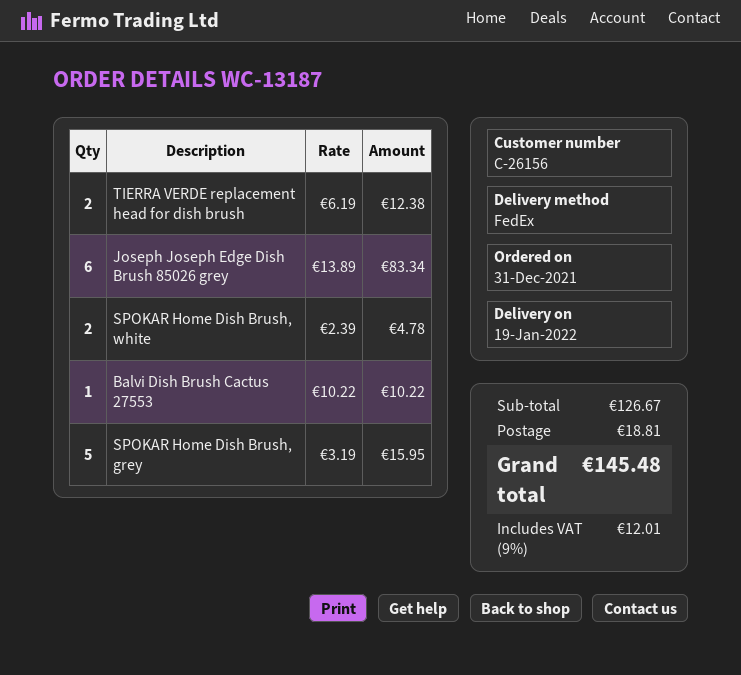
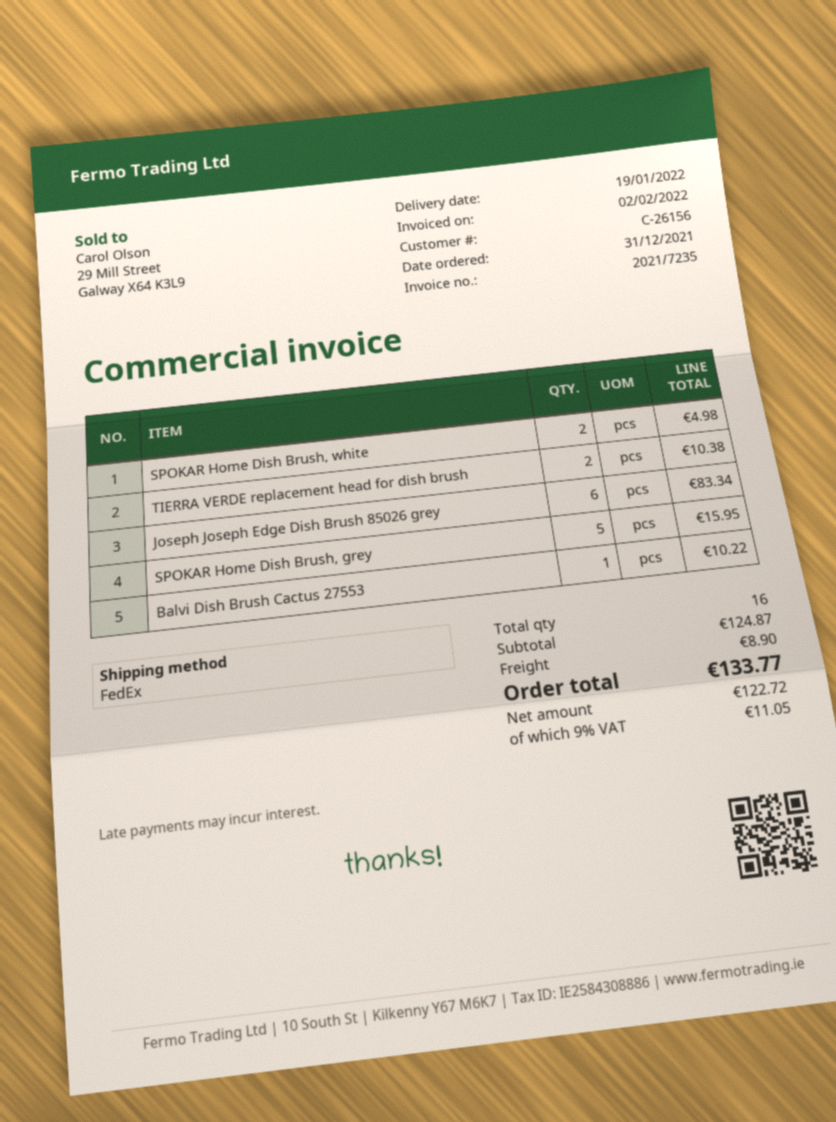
TIERRA VERDE replacement head for dish brush: 2 for 12.38 -> 2 for 10.38
SPOKAR Home Dish Brush, white: 2 for 4.78 -> 2 for 4.98
subtotal: 126.67 -> 124.87
shipping: 18.81 -> 8.90
tax: 9% = 12.01 -> 9% = 11.05
total: 145.48 -> 133.77

